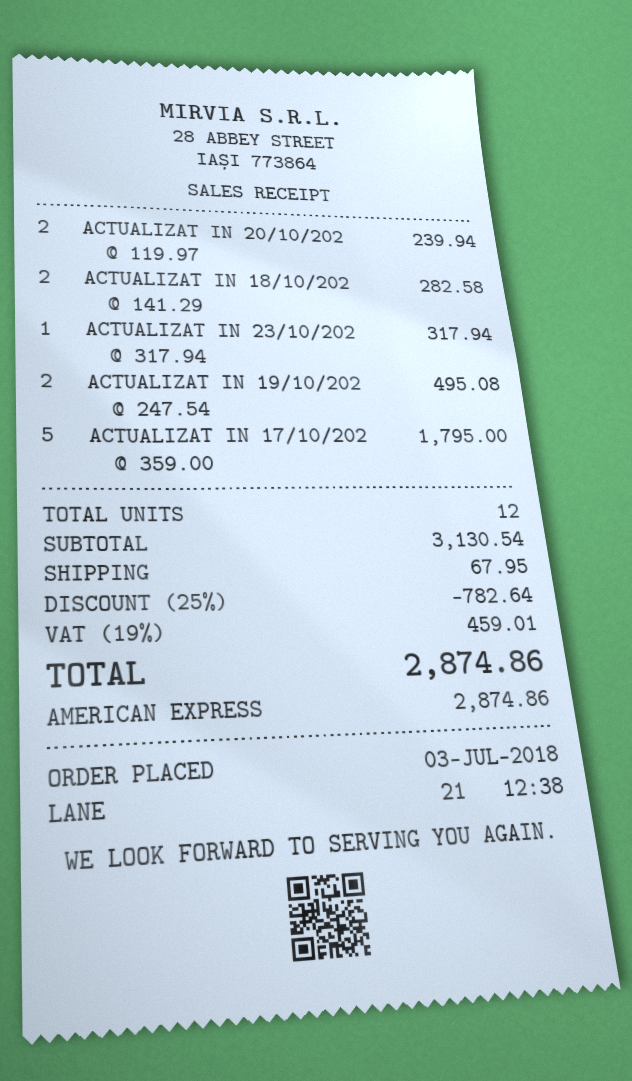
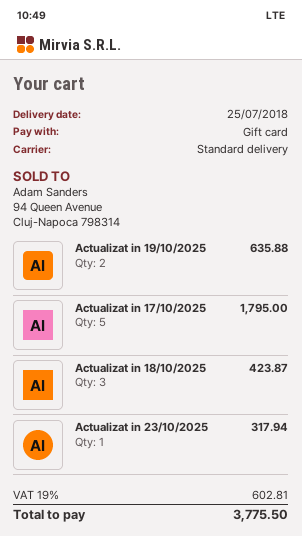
payment method: American Express -> gift card
ACTUALIZAT IN 20/10/202: 2 for 239.94 -> none
ACTUALIZAT IN 18/10/202: 2 for 282.58 -> 3 for 423.87
ACTUALIZAT IN 19/10/202: 2 for 495.08 -> 2 for 635.88
discount: 25% = 782.64 -> none
shipping: 67.95 -> none
tax: 19% = 459.01 -> 19% = 602.81
total: 2874.86 -> 3775.50

